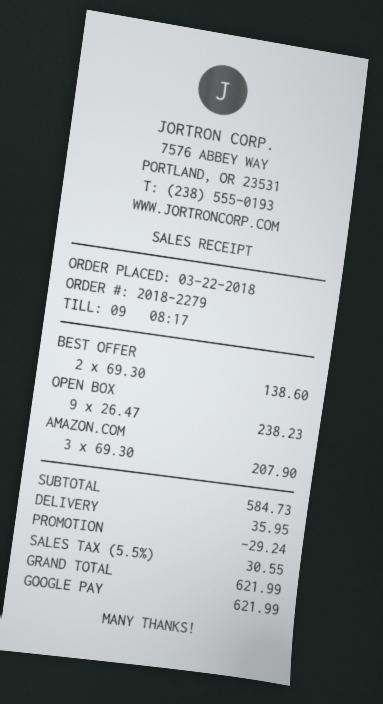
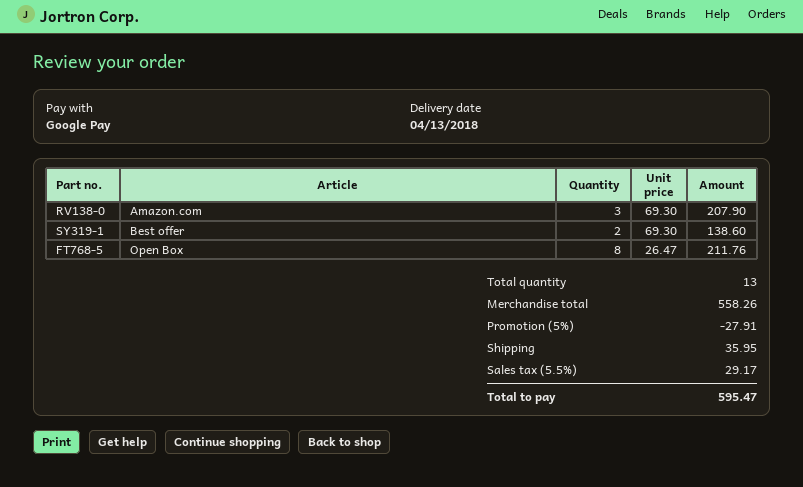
OPEN BOX: 9 x 26.47 = 238.23 -> 8 x 26.47 = 211.76
subtotal: 584.73 -> 558.26
discount: 29.24 -> 27.91
tax: 5.5% = 30.55 -> 5.5% = 29.17
total: 621.99 -> 595.47

